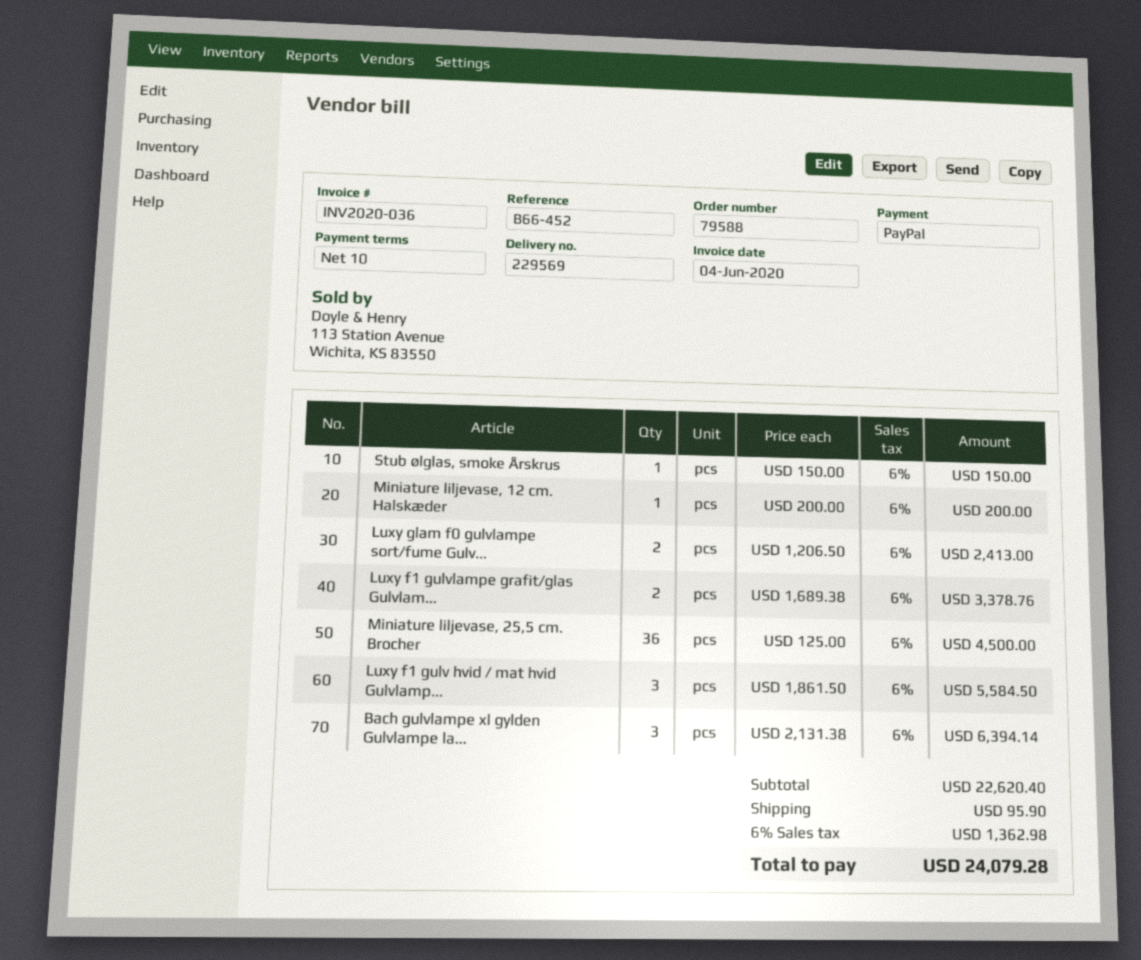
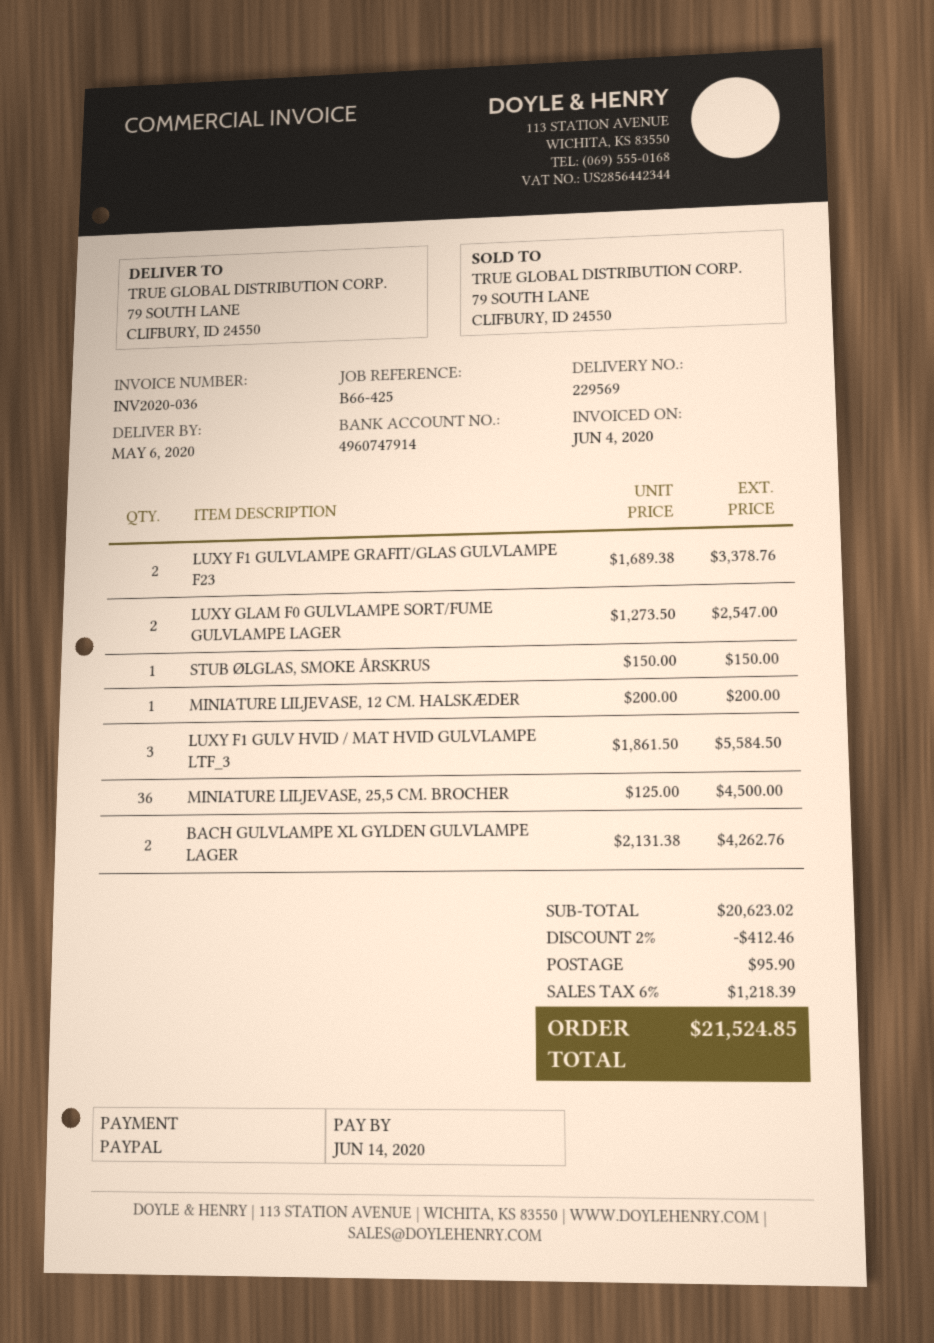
reference: B66-452 -> B66-425
Luxy glam f0 gulvlampe sort/fume Gulv...: 2 x 1206.50 = 2413.00 -> 2 x 1273.50 = 2547.00
Bach gulvlampe xl gylden Gulvlampe la...: 3 x 2131.38 = 6394.14 -> 2 x 2131.38 = 4262.76
subtotal: 22620.40 -> 20623.02
discount: none -> 2% = 412.46
tax: 6% = 1362.98 -> 6% = 1218.39
total: 24079.28 -> 21524.85

